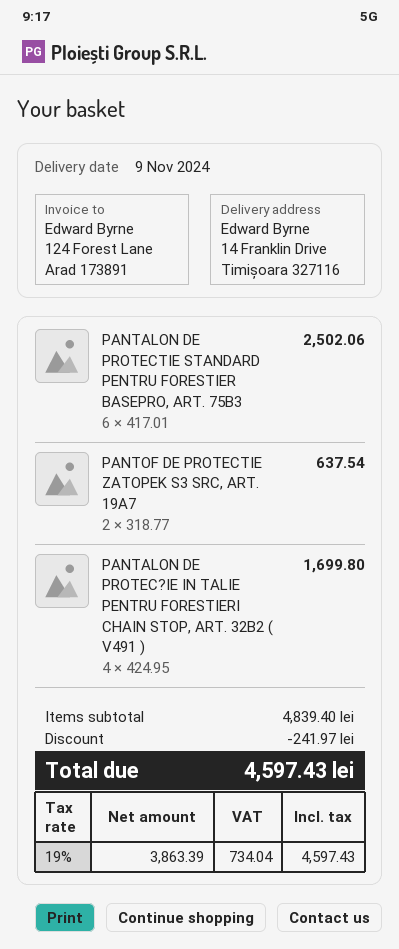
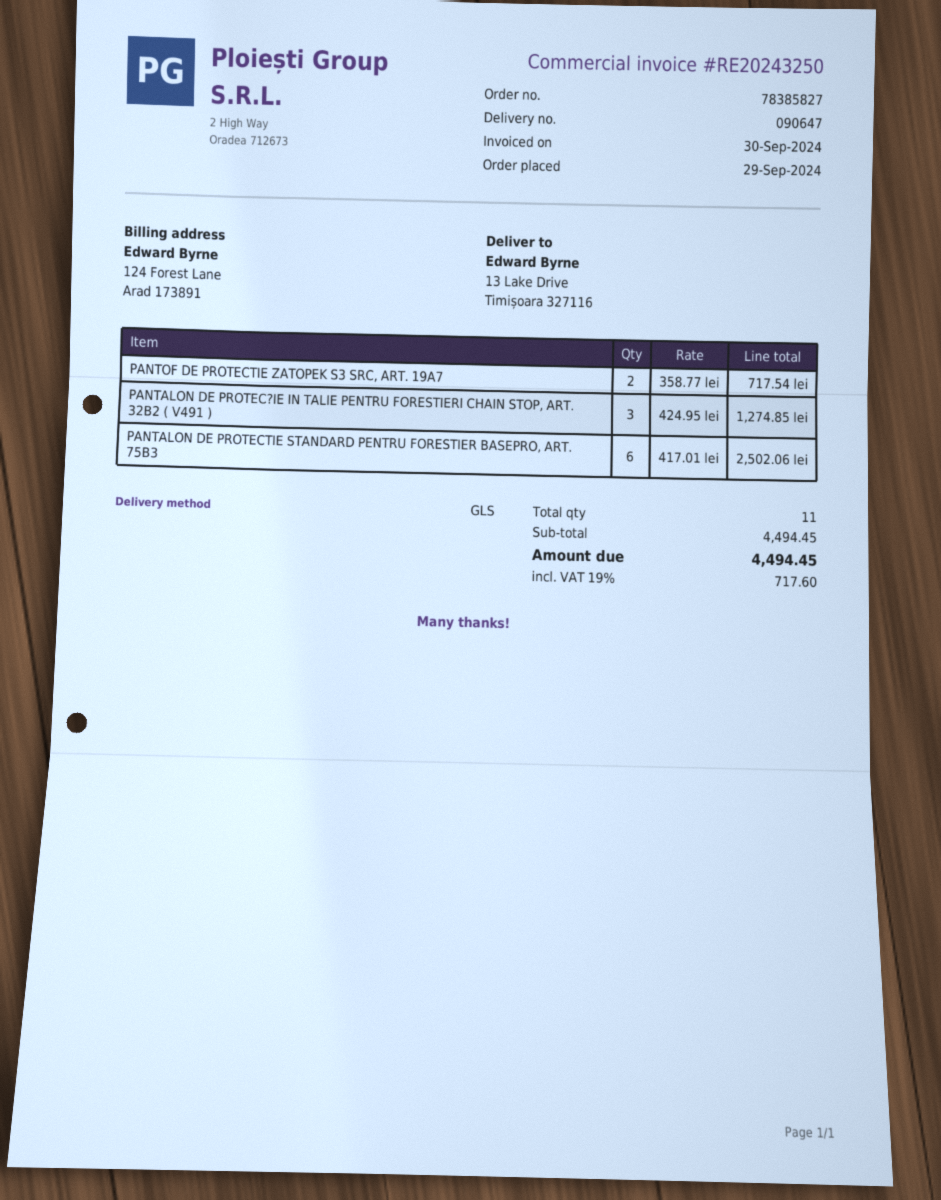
ship to: 14 Franklin Drive, Timișoara 327116 -> 13 Lake Drive, Timișoara 327116
PANTOF DE PROTECTIE ZATOPEK S3 SRC, ART. 19A7: 2 x 318.77 = 637.54 -> 2 x 358.77 = 717.54
PANTALON DE PROTEC?IE IN TALIE PENTRU FORESTIERI CHAIN STOP, ART. 32B2 ( V491 ): 4 x 424.95 = 1699.80 -> 3 x 424.95 = 1274.85
subtotal: 4839.40 -> 4494.45
discount: 241.97 -> none
tax: 19% = 734.04 -> 19% = 717.60
total: 4597.43 -> 4494.45

